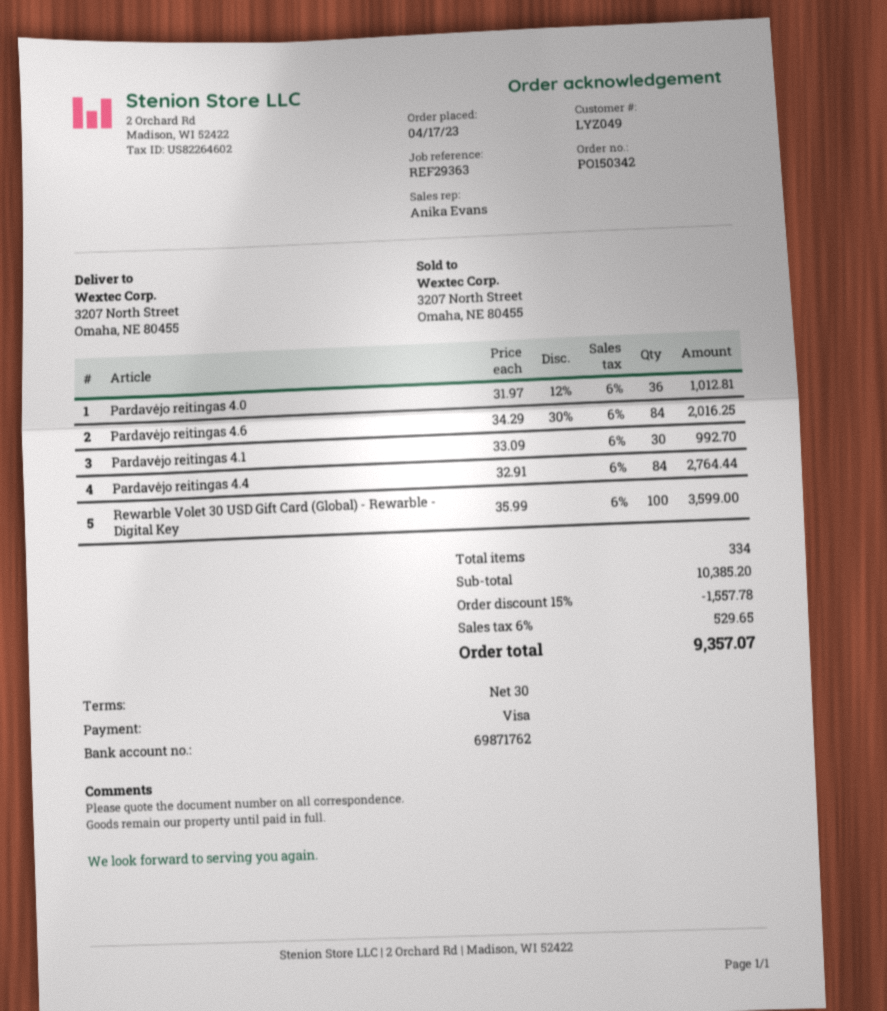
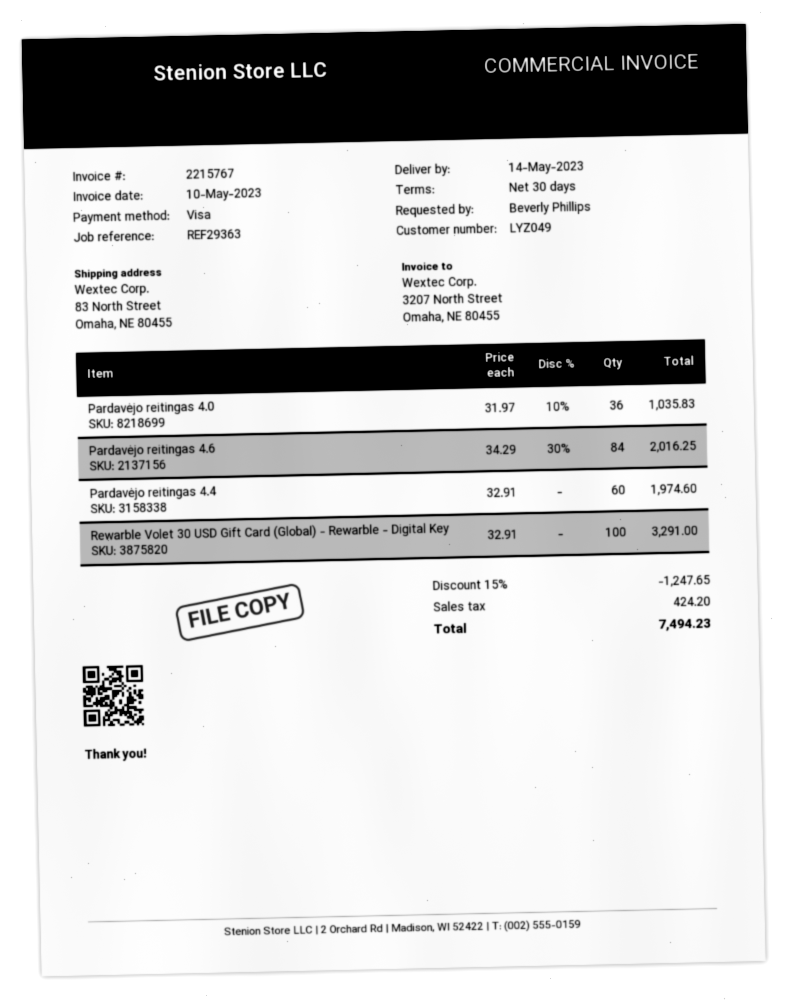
ship to: 3207 North Street, Omaha, NE 80455 -> 83 North Street, Omaha, NE 80455
Pardavėjo reitingas 4.0: 36 x 31.97 - 12% = 1012.81 -> 36 x 31.97 - 10% = 1035.83
Pardavėjo reitingas 4.1: 30 x 33.09 = 992.70 -> none
Pardavėjo reitingas 4.4: 84 x 32.91 = 2764.44 -> 60 x 32.91 = 1974.60
Rewarble Volet 30 USD Gift Card (Global) - Rewarble - Digital Key: 100 x 35.99 = 3599.00 -> 100 x 32.91 = 3291.00
discount: 15% = 1557.78 -> 15% = 1247.65
tax: 529.65 -> 424.20
total: 9357.07 -> 7494.23

